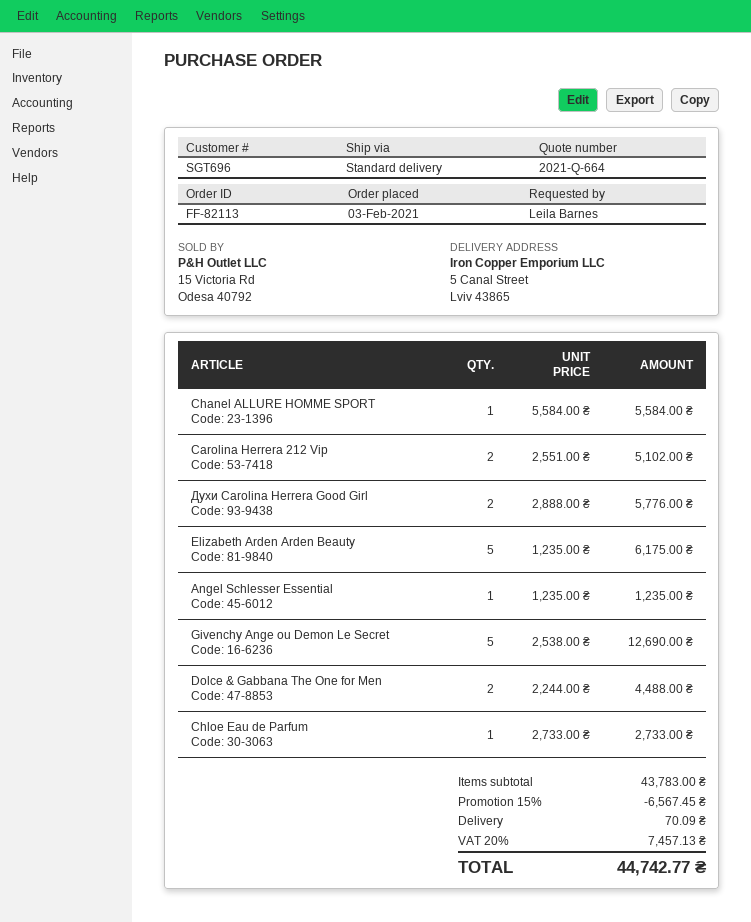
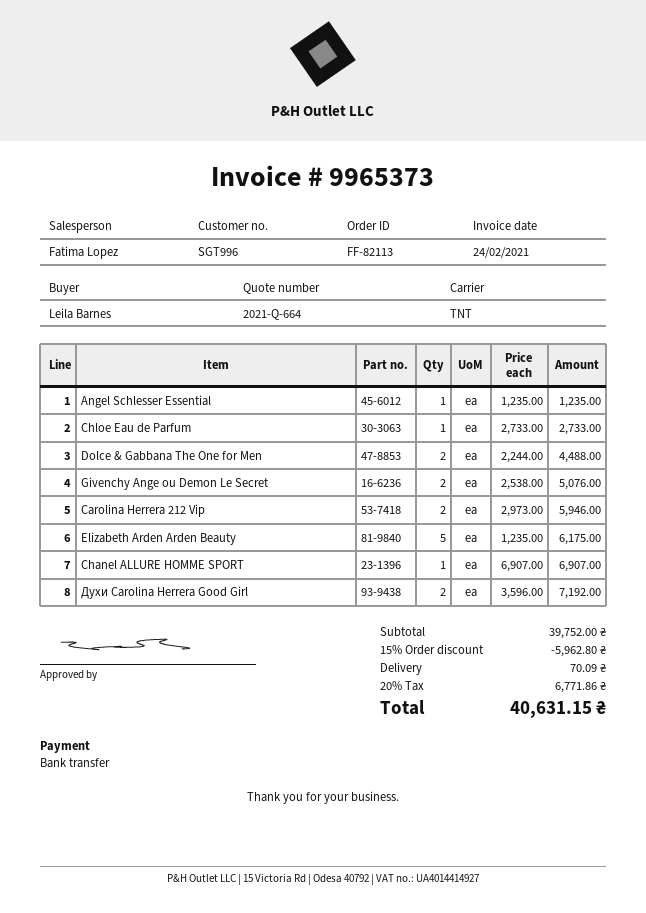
customer number: SGT696 -> SGT996
shipping method: standard -> TNT
Chanel ALLURE HOMME SPORT: 1 x 5584.00 = 5584.00 -> 1 x 6907.00 = 6907.00
Carolina Herrera 212 Vip: 2 x 2551.00 = 5102.00 -> 2 x 2973.00 = 5946.00
Духи Carolina Herrera Good Girl: 2 x 2888.00 = 5776.00 -> 2 x 3596.00 = 7192.00
Givenchy Ange ou Demon Le Secret: 5 x 2538.00 = 12690.00 -> 2 x 2538.00 = 5076.00
subtotal: 43783.00 -> 39752.00
discount: 15% = 6567.45 -> 15% = 5962.80
tax: 20% = 7457.13 -> 20% = 6771.86
total: 44742.77 -> 40631.15

